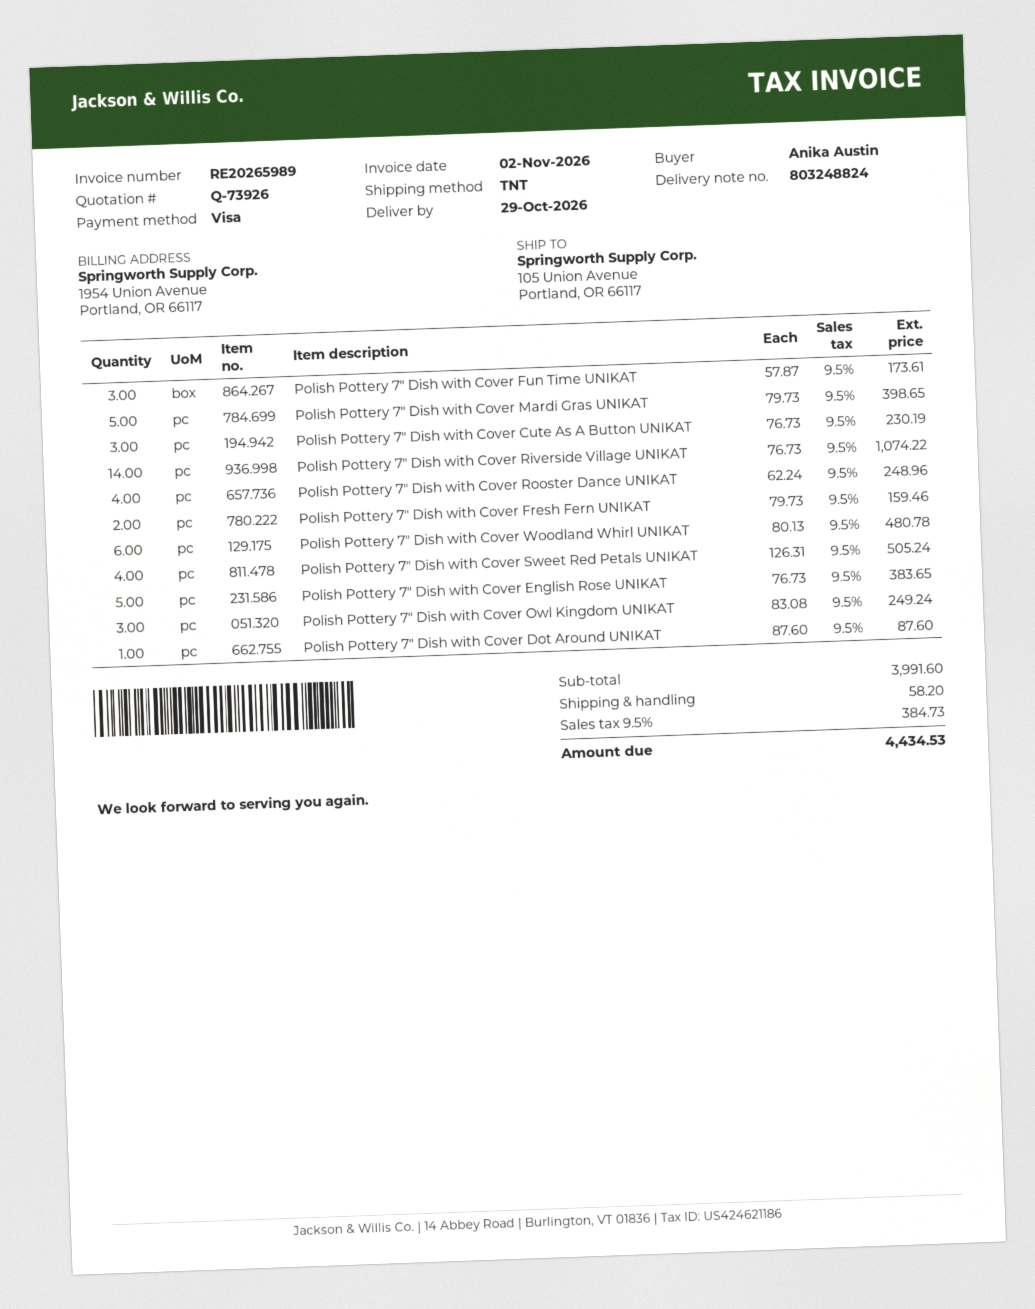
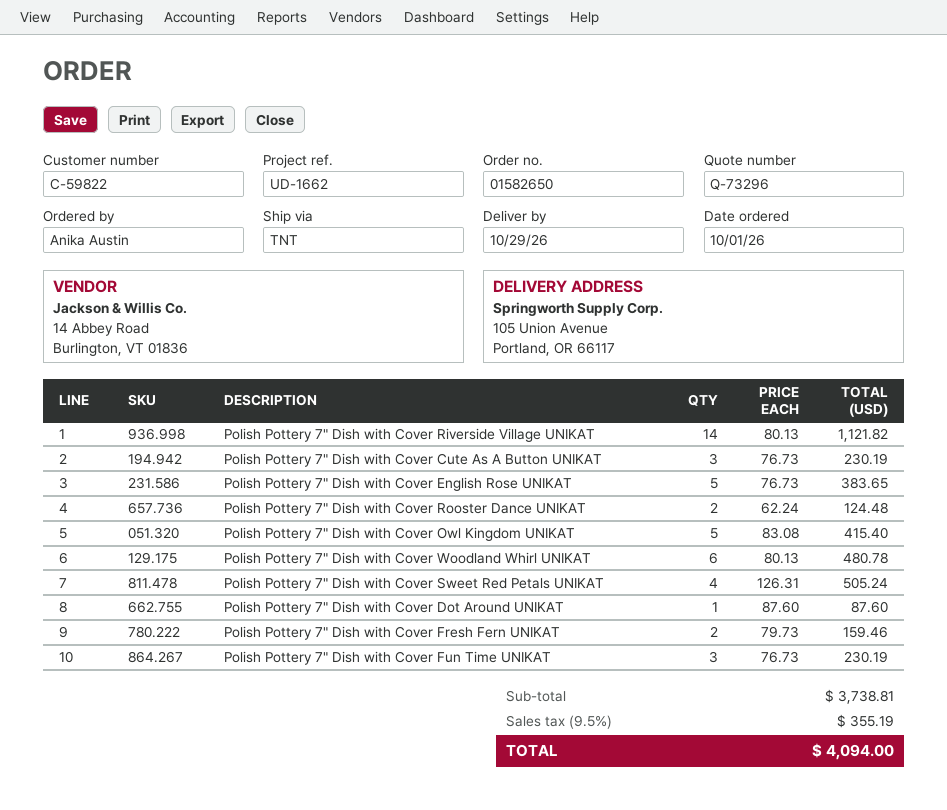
quote number: Q-73926 -> Q-73296
Polish Pottery 7" Dish with Cover Fun Time UNIKAT: 3 x 57.87 = 173.61 -> 3 x 76.73 = 230.19
Polish Pottery 7" Dish with Cover Mardi Gras UNIKAT: 5 x 79.73 = 398.65 -> none
Polish Pottery 7" Dish with Cover Riverside Village UNIKAT: 14 x 76.73 = 1074.22 -> 14 x 80.13 = 1121.82
Polish Pottery 7" Dish with Cover Rooster Dance UNIKAT: 4 x 62.24 = 248.96 -> 2 x 62.24 = 124.48
Polish Pottery 7" Dish with Cover Owl Kingdom UNIKAT: 3 x 83.08 = 249.24 -> 5 x 83.08 = 415.40
subtotal: 3991.60 -> 3738.81
shipping: 58.20 -> none
tax: 9.5% = 384.73 -> 9.5% = 355.19
total: 4434.53 -> 4094.00

